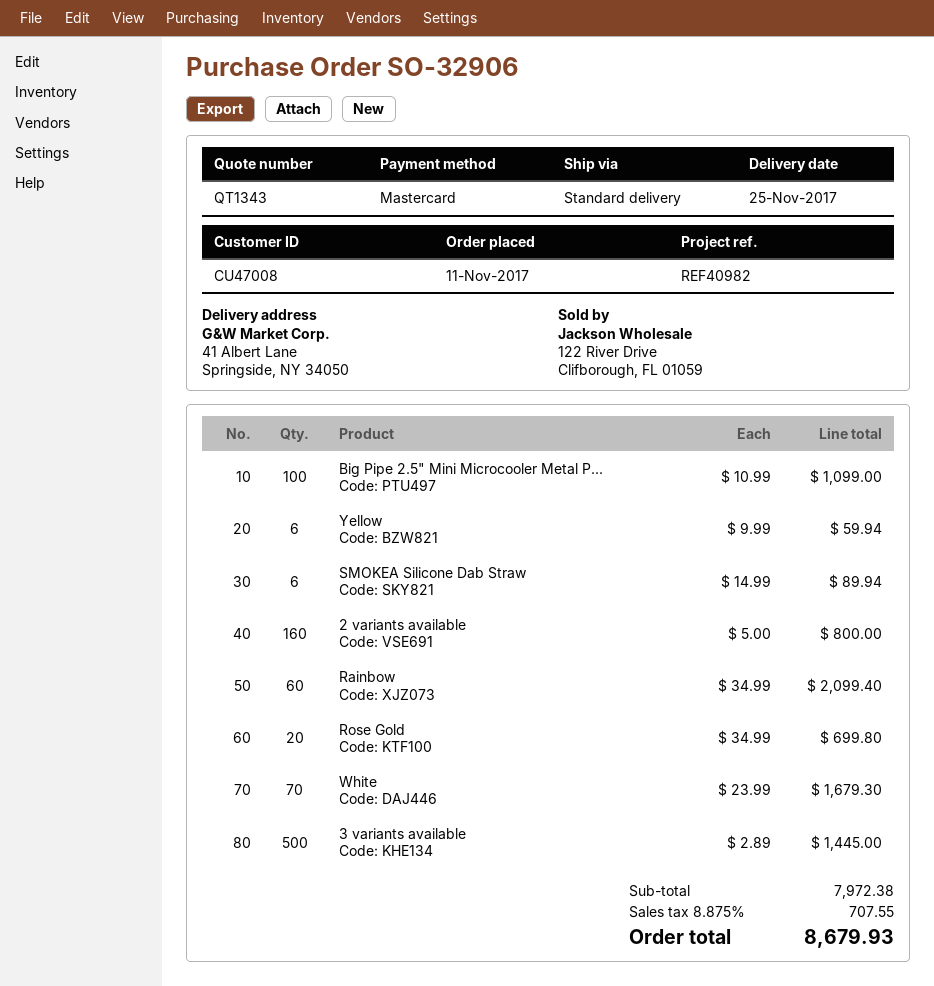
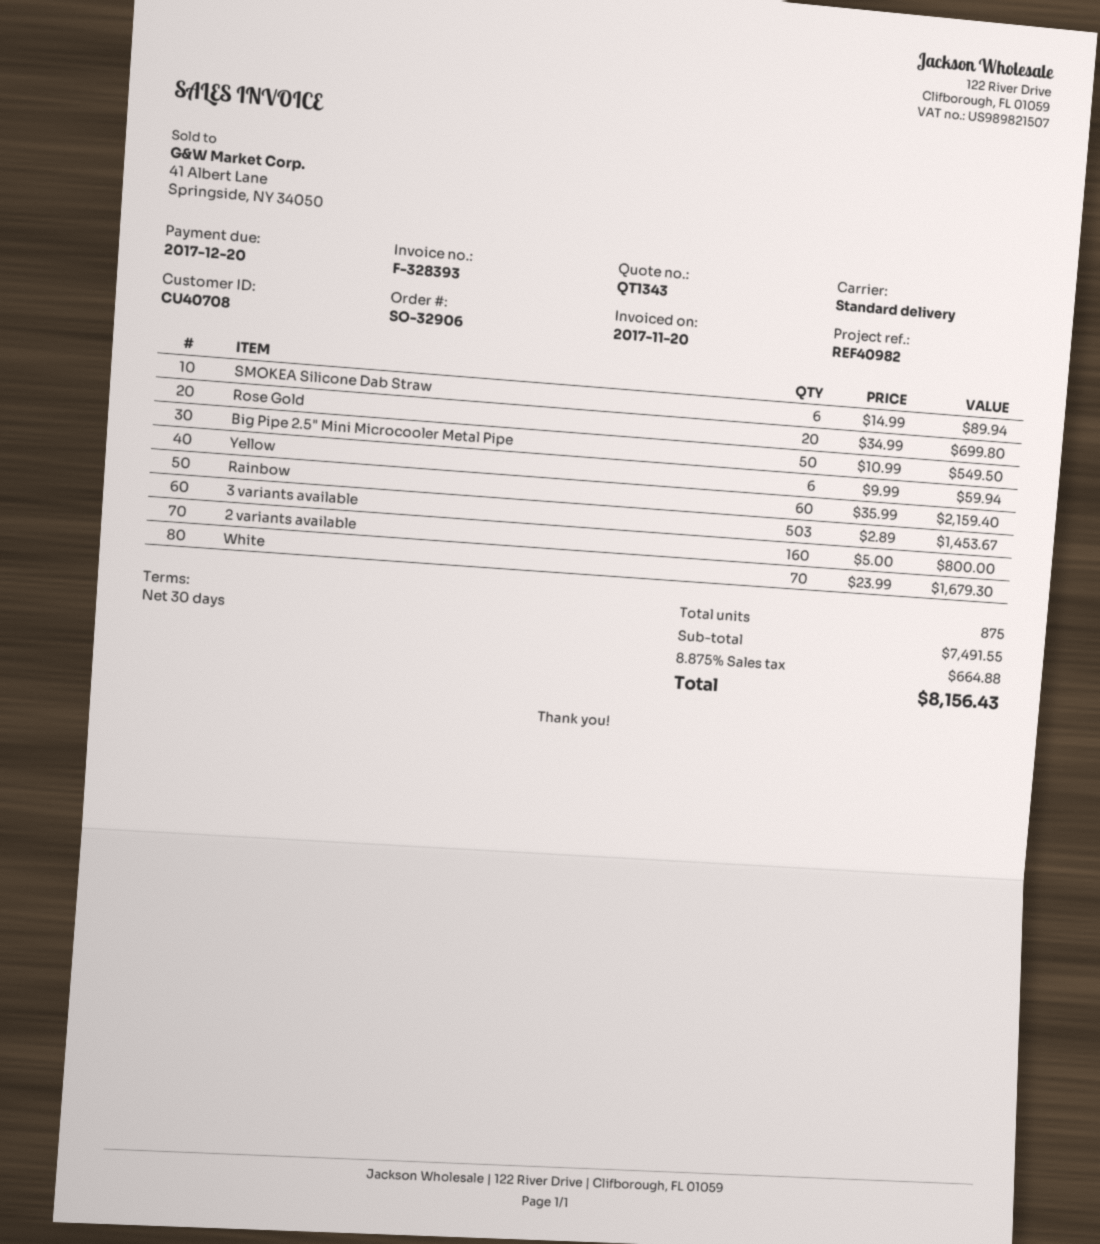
customer number: CU47008 -> CU40708
Big Pipe 2.5" Mini Microcooler Metal P...: 100 x 10.99 = 1099.00 -> 50 x 10.99 = 549.50
Rainbow: 60 x 34.99 = 2099.40 -> 60 x 35.99 = 2159.40
3 variants available: 500 x 2.89 = 1445.00 -> 503 x 2.89 = 1453.67
subtotal: 7972.38 -> 7491.55
tax: 8.875% = 707.55 -> 8.875% = 664.88
total: 8679.93 -> 8156.43

